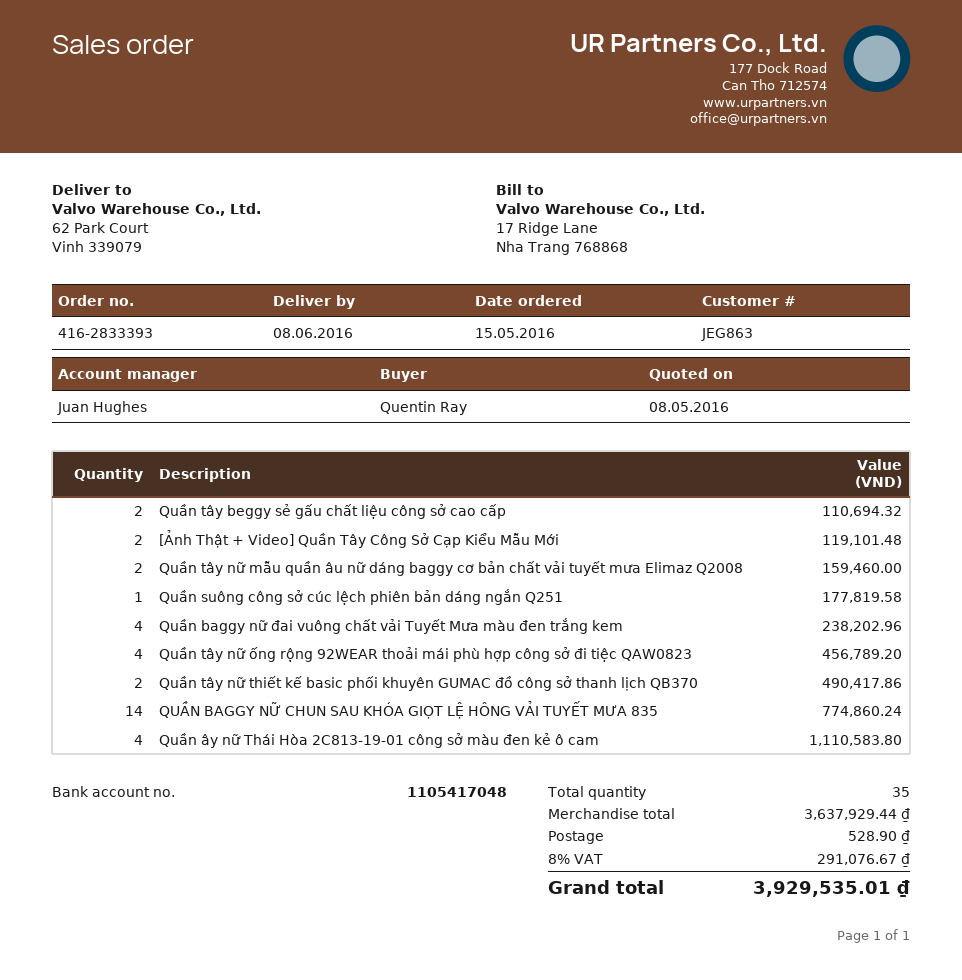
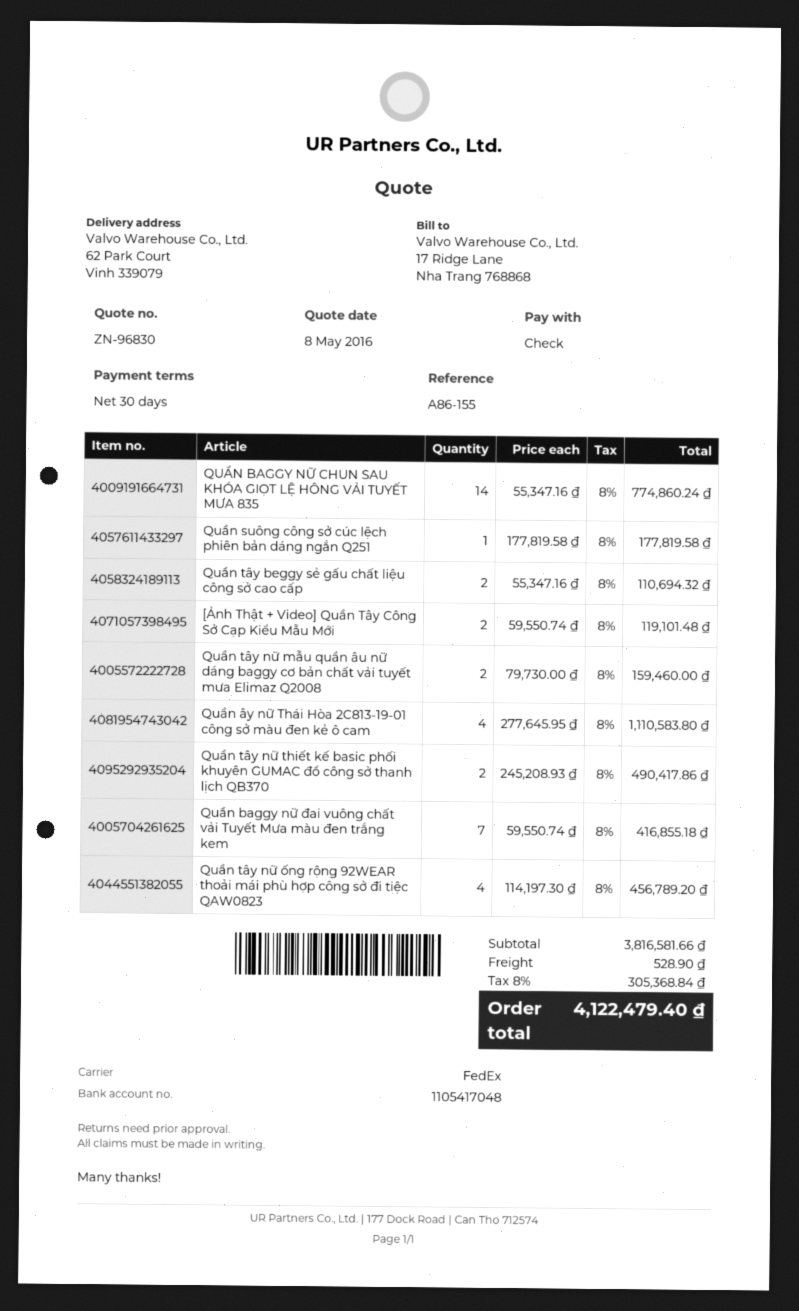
Quần baggy nữ đai vuông chất vải Tuyết Mưa màu đen trắng kem: 4 for 238202.96 -> 7 for 416855.18
subtotal: 3637929.44 -> 3816581.66
tax: 8% = 291076.67 -> 8% = 305368.84
total: 3929535.01 -> 4122479.40

